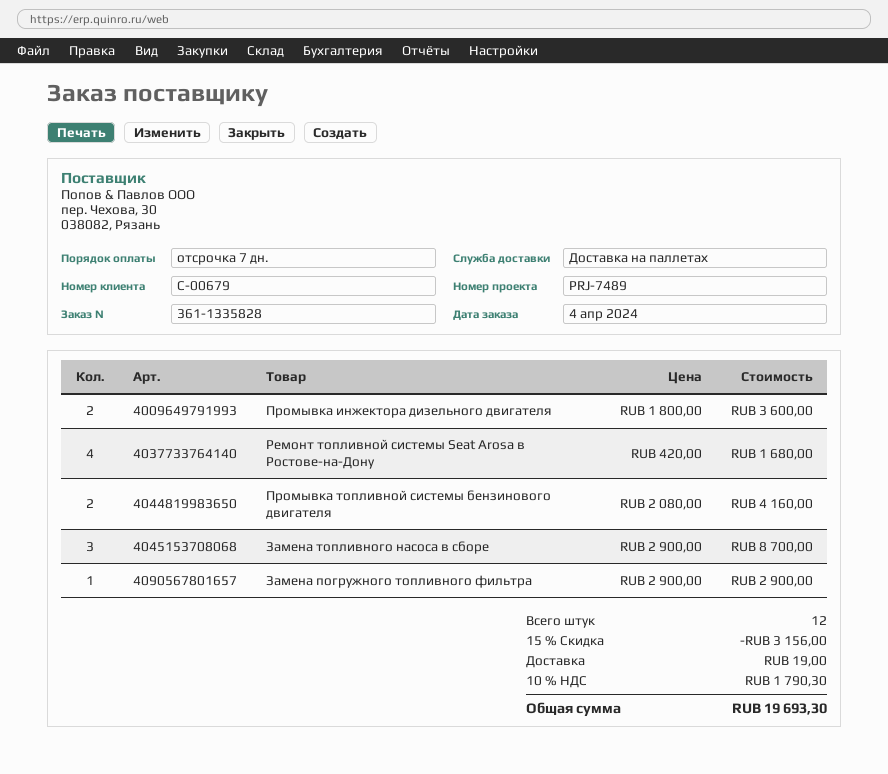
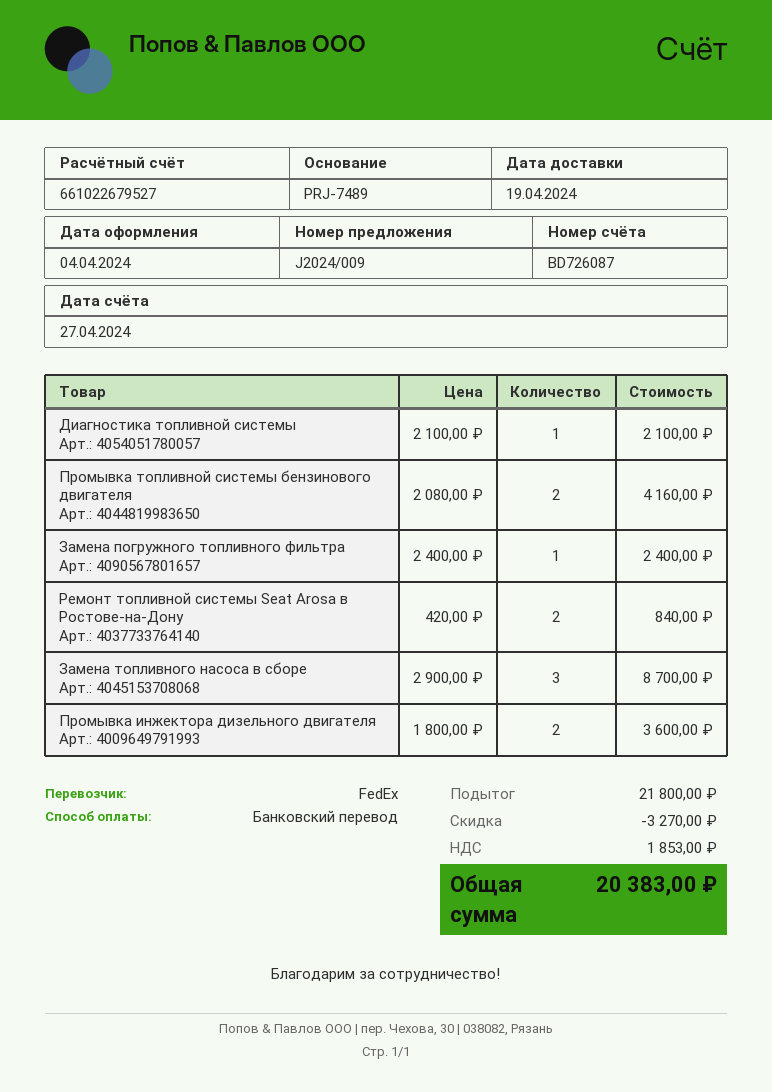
shipping method: pallet freight -> FedEx
Ремонт топливной системы Seat Arosa в Ростове-на-Дону: 4 x 420.00 = 1680.00 -> 2 x 420.00 = 840.00
Замена погружного топливного фильтра: 1 x 2900.00 = 2900.00 -> 1 x 2400.00 = 2400.00
Диагностика топливной системы: none -> 1 x 2100.00 = 2100.00
discount: 3156.00 -> 3270.00
shipping: 19.00 -> none
tax: 1790.30 -> 1853.00
total: 19693.30 -> 20383.00

